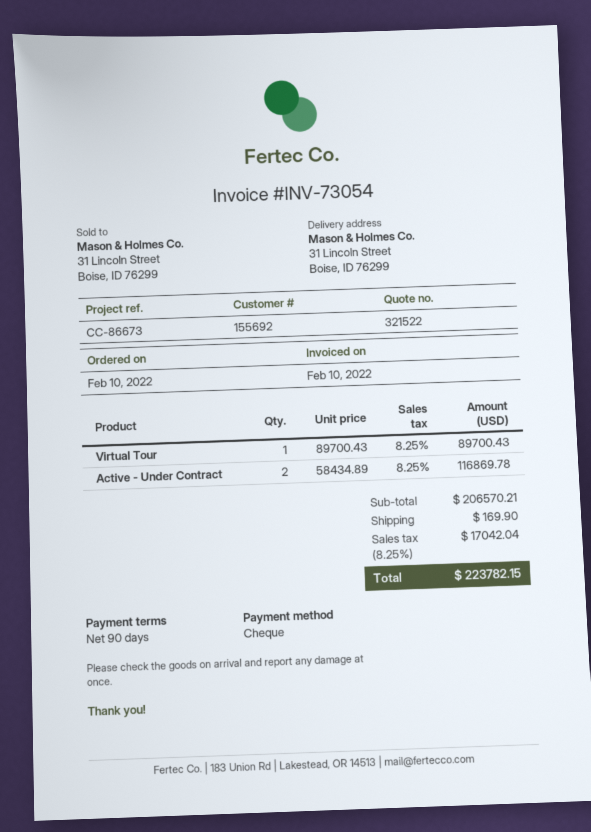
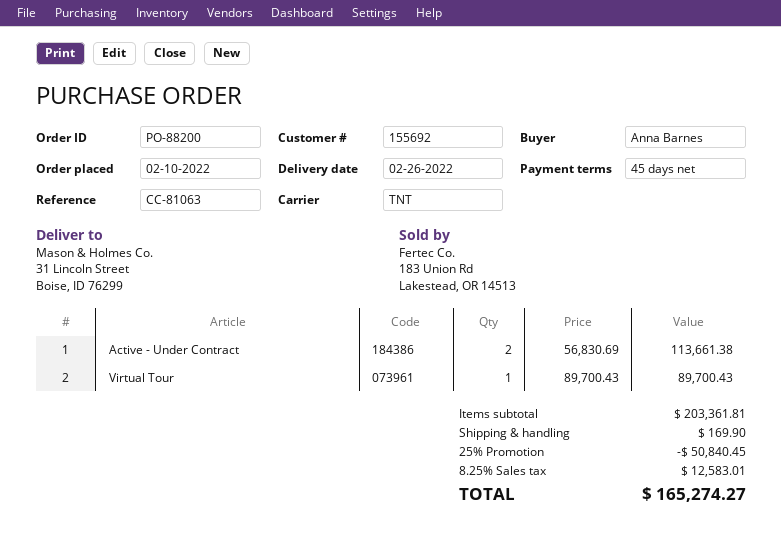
payment terms: 90 days -> 45 days
reference: CC-86673 -> CC-81063
Active - Under Contract: 2 x 58434.89 = 116869.78 -> 2 x 56830.69 = 113661.38
subtotal: 206570.21 -> 203361.81
discount: none -> 25% = 50840.45
tax: 8.25% = 17042.04 -> 8.25% = 12583.01
total: 223782.15 -> 165274.27

